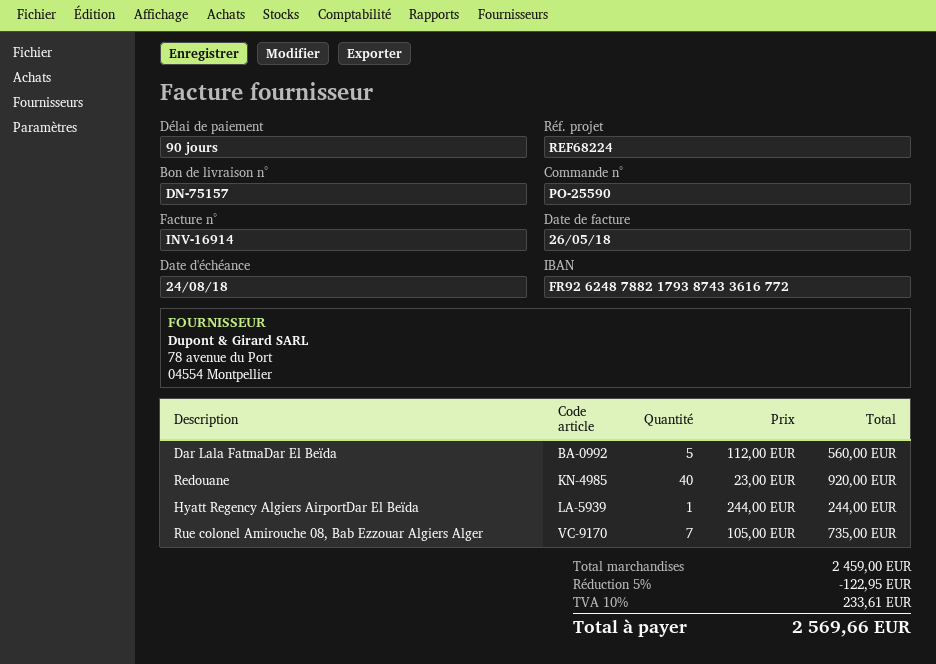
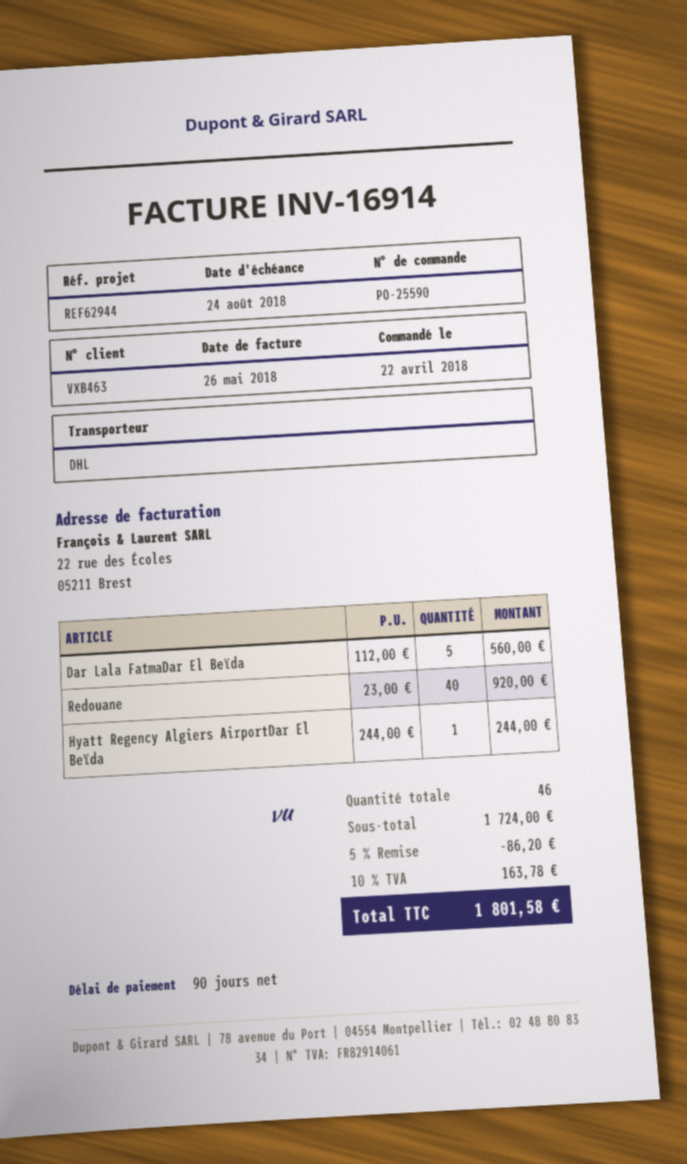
reference: REF68224 -> REF62944
Rue colonel Amirouche 08, Bab Ezzouar Algiers Alger: 7 x 105.00 = 735.00 -> none
subtotal: 2459.00 -> 1724.00
discount: 5% = 122.95 -> 5% = 86.20
tax: 10% = 233.61 -> 10% = 163.78
total: 2569.66 -> 1801.58

